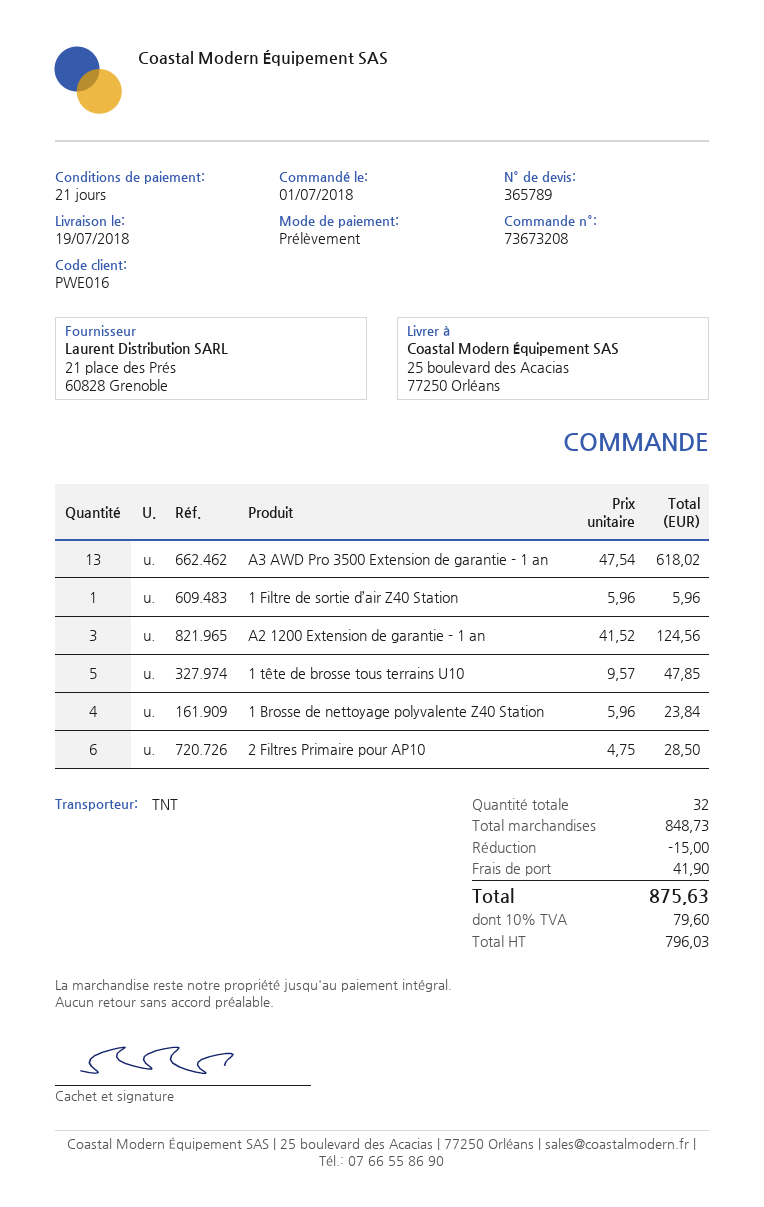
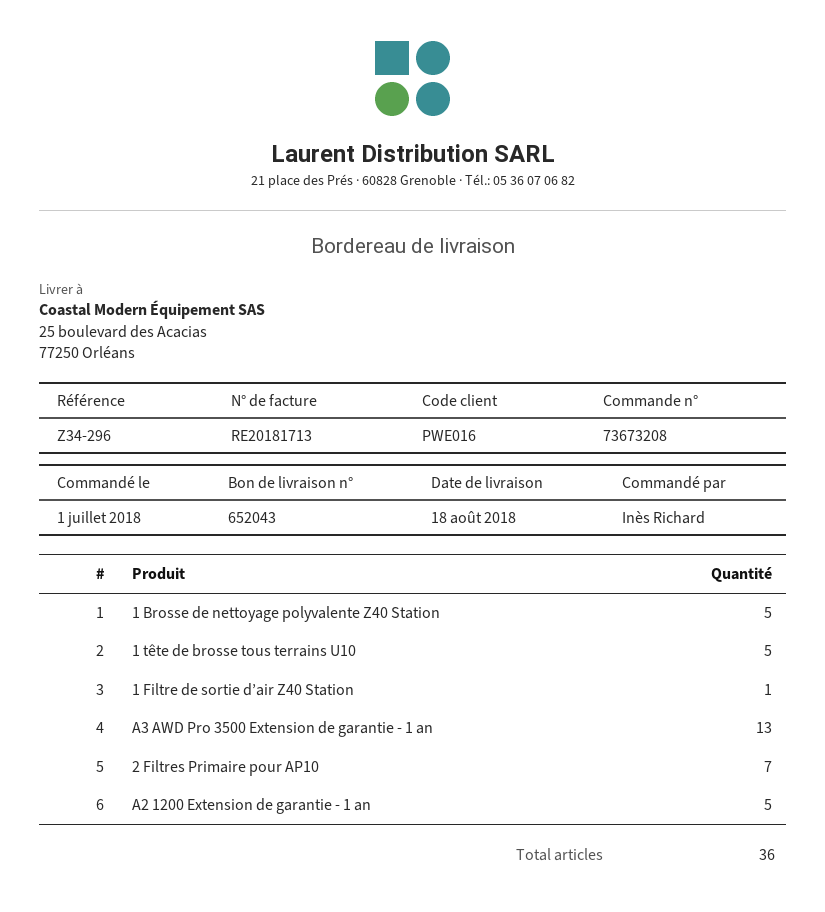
delivery date: 2018-07-19 -> 2018-08-18
A2 1200 Extension de garantie - 1 an: 3 -> 5
1 Brosse de nettoyage polyvalente Z40 Station: 4 -> 5
2 Filtres Primaire pour AP10: 6 -> 7
total quantity: 32 -> 36

